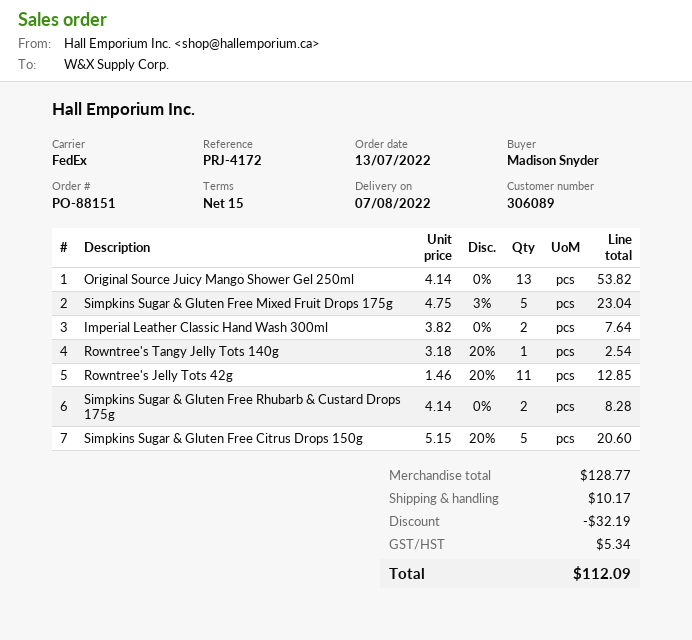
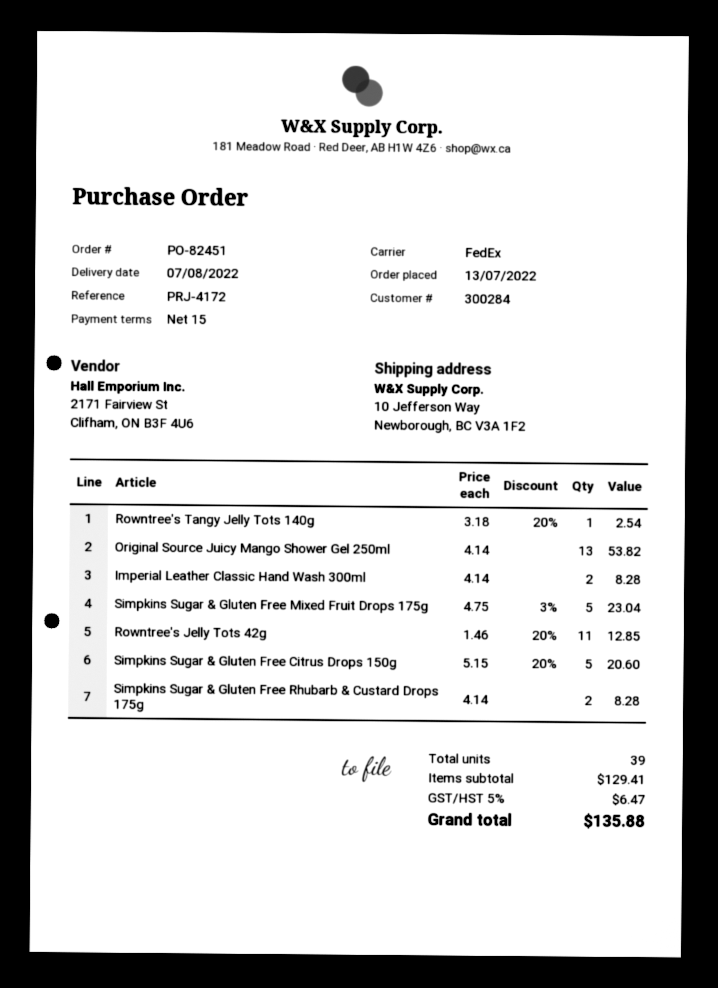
order number: PO-88151 -> PO-82451
customer number: 306089 -> 300284
Imperial Leather Classic Hand Wash 300ml: 2 x 3.82 = 7.64 -> 2 x 4.14 = 8.28
subtotal: 128.77 -> 129.41
discount: 32.19 -> none
shipping: 10.17 -> none
tax: 5.34 -> 6.47
total: 112.09 -> 135.88

